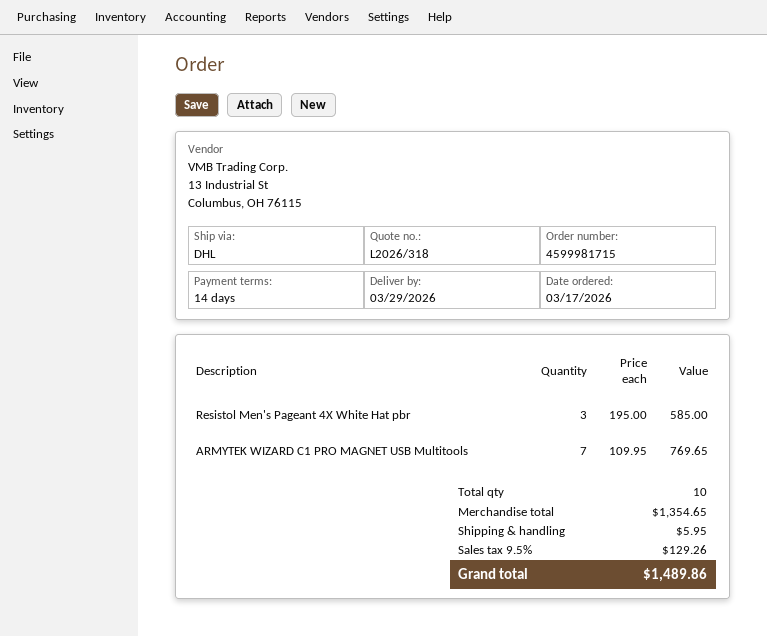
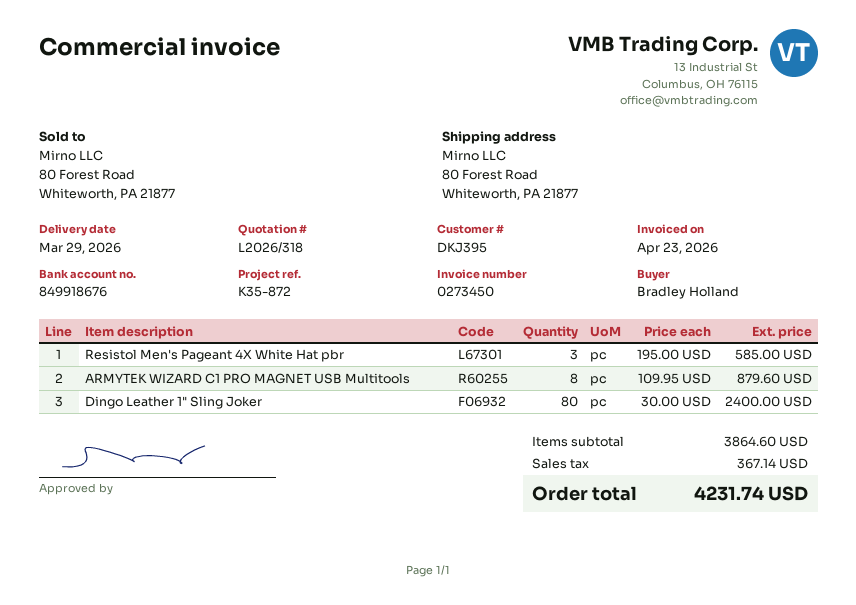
ARMYTEK WIZARD C1 PRO MAGNET USB Multitools: 7 x 109.95 = 769.65 -> 8 x 109.95 = 879.60
Dingo Leather 1" Sling Joker: none -> 80 x 30.00 = 2400.00
subtotal: 1354.65 -> 3864.60
shipping: 5.95 -> none
tax: 129.26 -> 367.14
total: 1489.86 -> 4231.74

